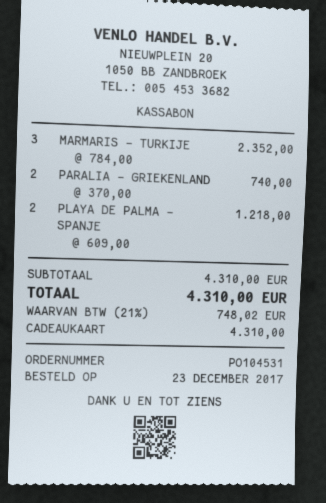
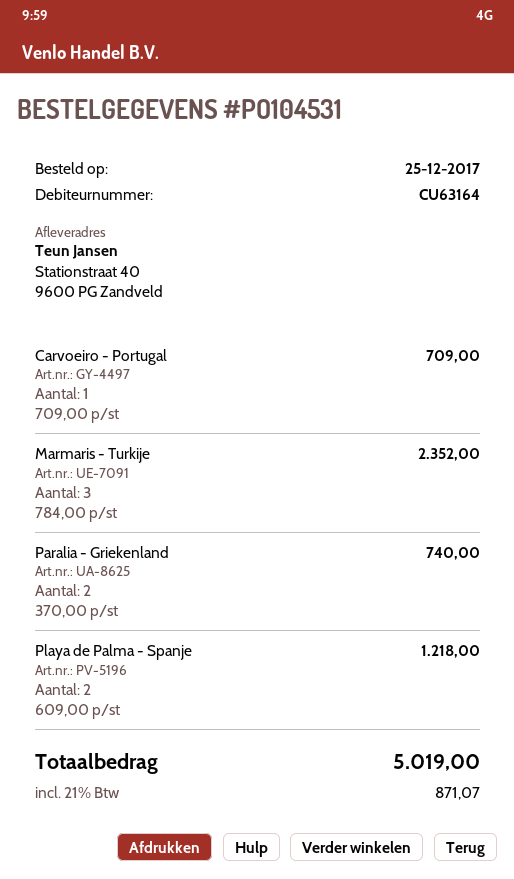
order date: 2017-12-23 -> 2017-12-25
Carvoeiro - Portugal: none -> 1 x 709.00 = 709.00
tax: 21% = 748.02 -> 21% = 871.07
total: 4310.00 -> 5019.00

